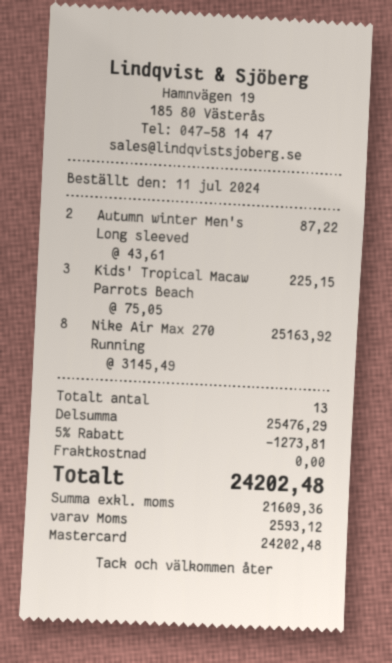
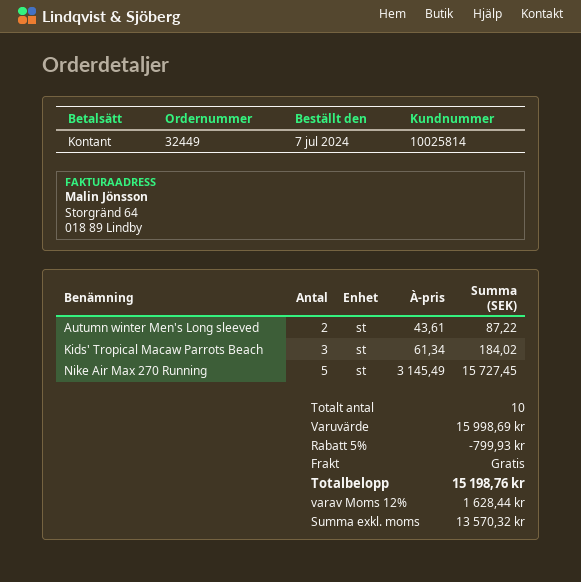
order date: 2024-07-11 -> 2024-07-07
payment method: Mastercard -> cash
Kids' Tropical Macaw Parrots Beach: 3 x 75.05 = 225.15 -> 3 x 61.34 = 184.02
Nike Air Max 270 Running: 8 x 3145.49 = 25163.92 -> 5 x 3145.49 = 15727.45
total quantity: 13 -> 10
subtotal: 25476.29 -> 15998.69
discount: 5% = 1273.81 -> 5% = 799.93
net: 21609.36 -> 13570.32
tax: 2593.12 -> 1628.44
total: 24202.48 -> 15198.76

